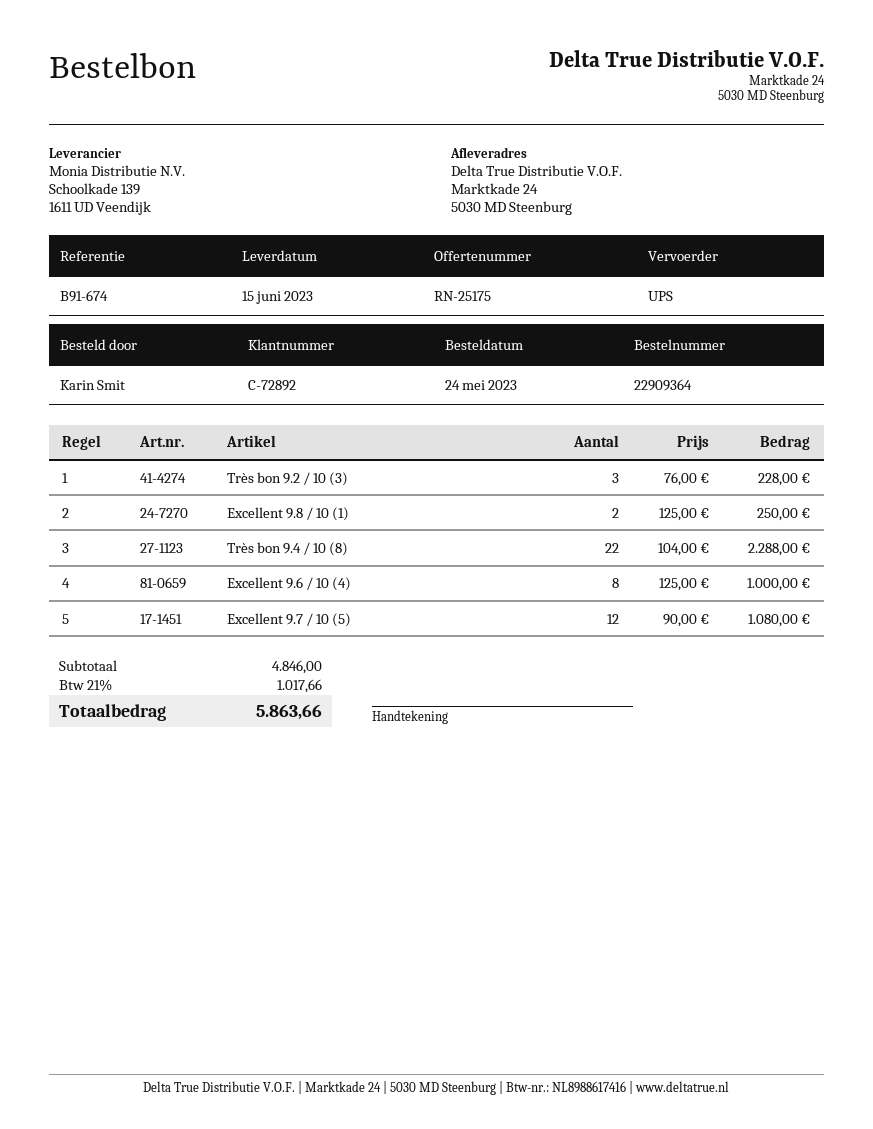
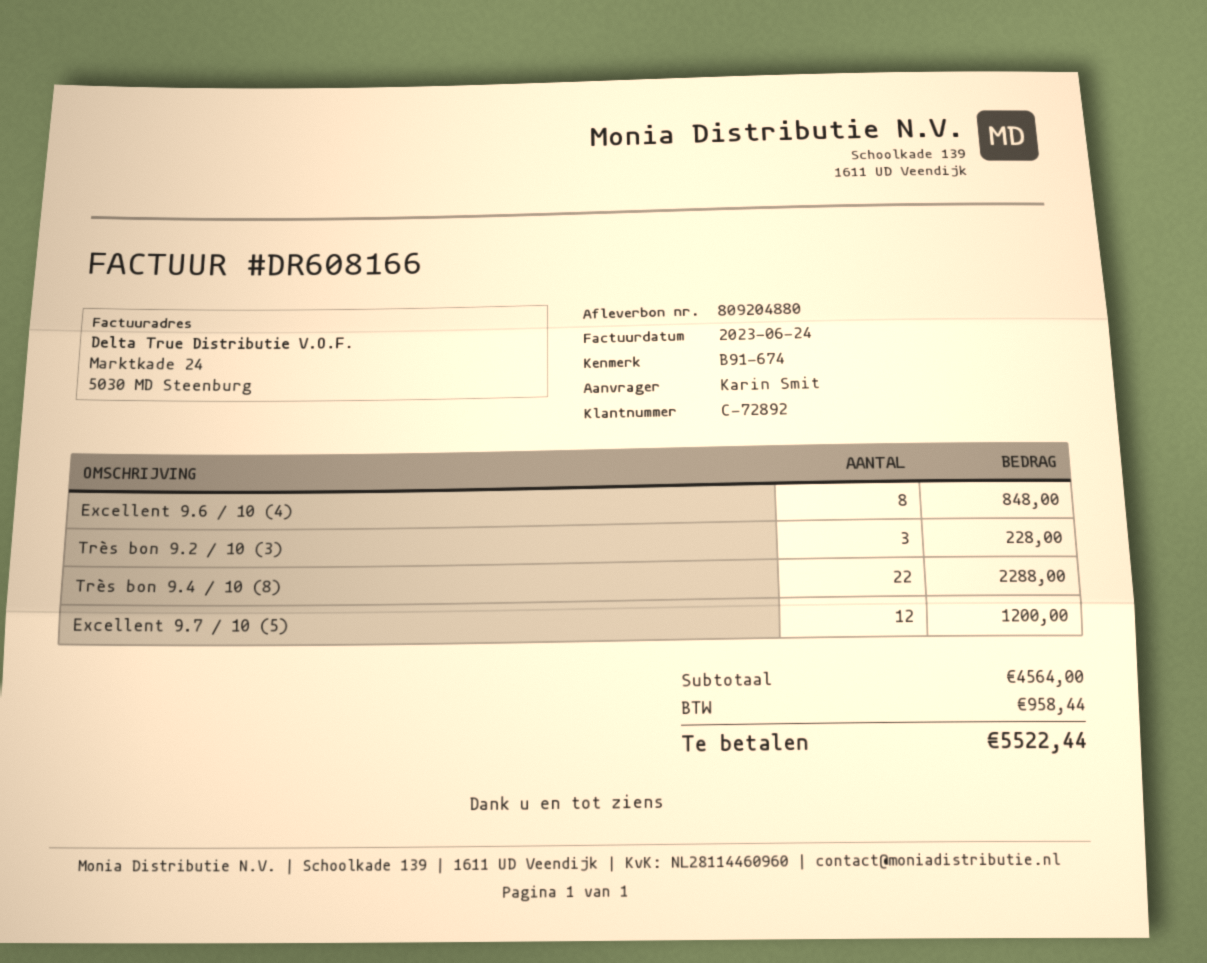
Excellent 9.8 / 10 (1): 2 for 250.00 -> none
Excellent 9.6 / 10 (4): 8 for 1000.00 -> 8 for 848.00
Excellent 9.7 / 10 (5): 12 for 1080.00 -> 12 for 1200.00
subtotal: 4846.00 -> 4564.00
tax: 1017.66 -> 958.44
total: 5863.66 -> 5522.44

